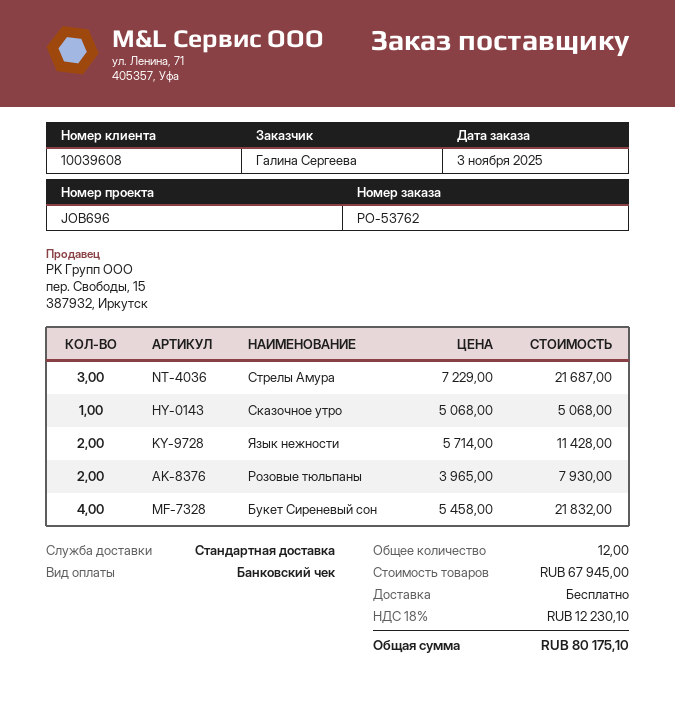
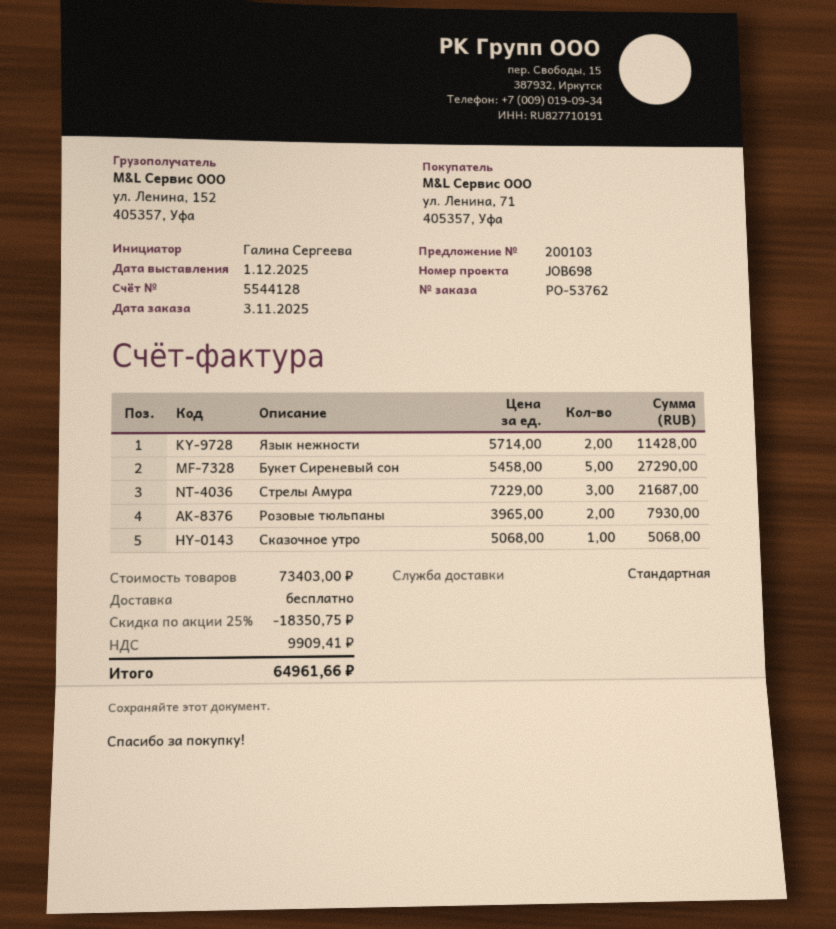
reference: JOB696 -> JOB698
Букет Сиреневый сон: 4 x 5458.00 = 21832.00 -> 5 x 5458.00 = 27290.00
subtotal: 67945.00 -> 73403.00
discount: none -> 25% = 18350.75
tax: 12230.10 -> 9909.41
total: 80175.10 -> 64961.66

